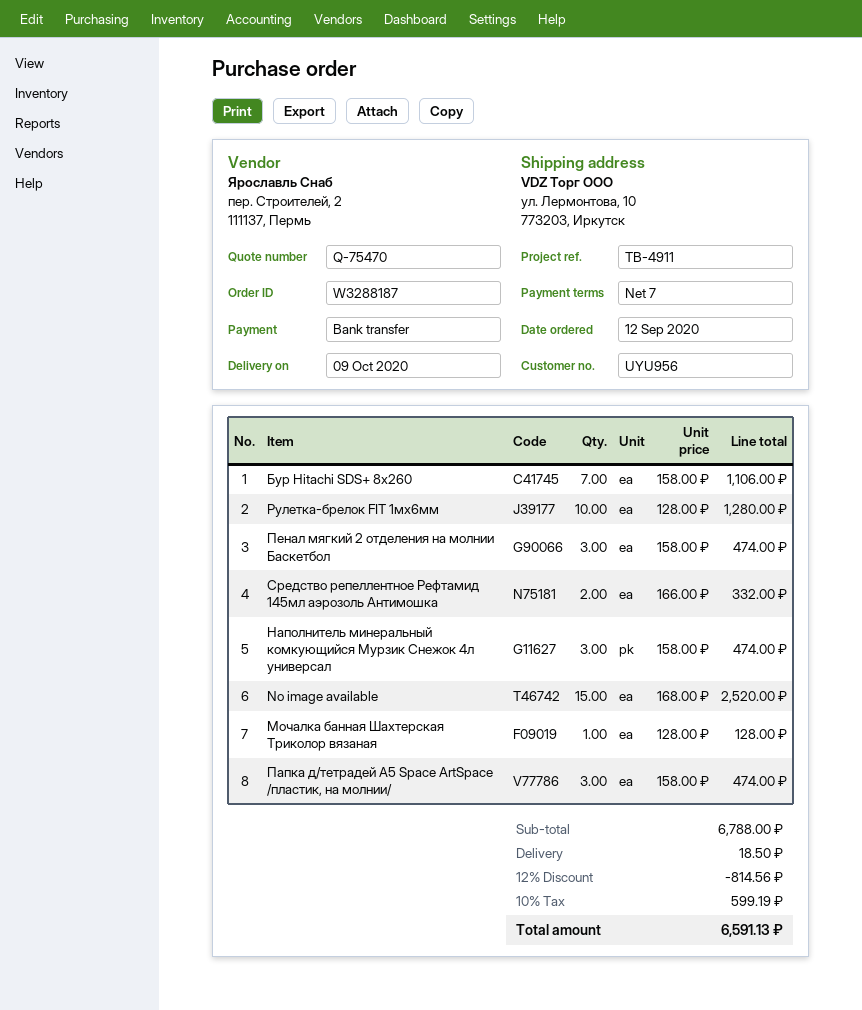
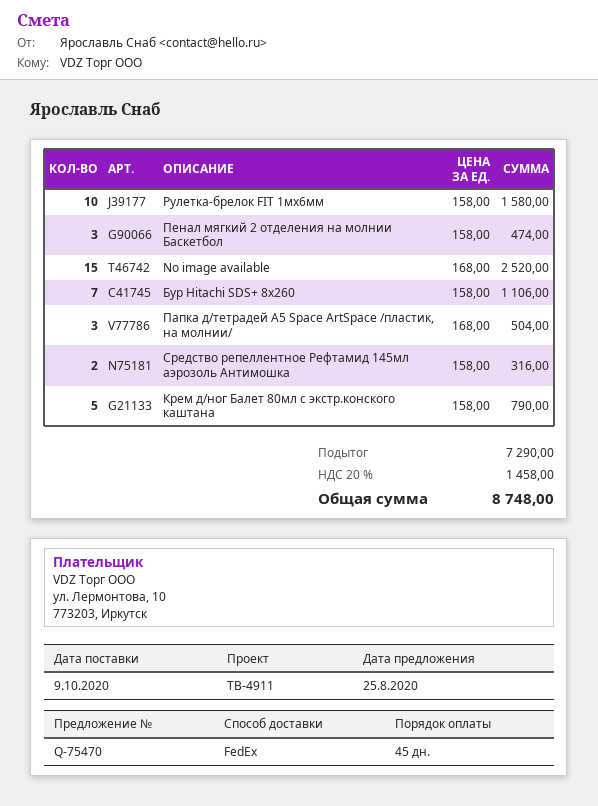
payment terms: 7 days -> 45 days
Рулетка-брелок FIT 1мх6мм: 10 x 128.00 = 1280.00 -> 10 x 158.00 = 1580.00
Средство репеллентное Рефтамид 145мл аэрозоль Антимошка: 2 x 166.00 = 332.00 -> 2 x 158.00 = 316.00
Наполнитель минеральный комкующийся Мурзик Снежок 4л универсал: 3 x 158.00 = 474.00 -> none
Мочалка банная Шахтерская Триколор вязаная: 1 x 128.00 = 128.00 -> none
Папка д/тетрадей А5 Space ArtSpace /пластик, на молнии/: 3 x 158.00 = 474.00 -> 3 x 168.00 = 504.00
Крем д/ног Балет 80мл с экстр.конского каштана: none -> 5 x 158.00 = 790.00
subtotal: 6788.00 -> 7290.00
discount: 12% = 814.56 -> none
shipping: 18.50 -> none
tax: 10% = 599.19 -> 20% = 1458.00
total: 6591.13 -> 8748.00

